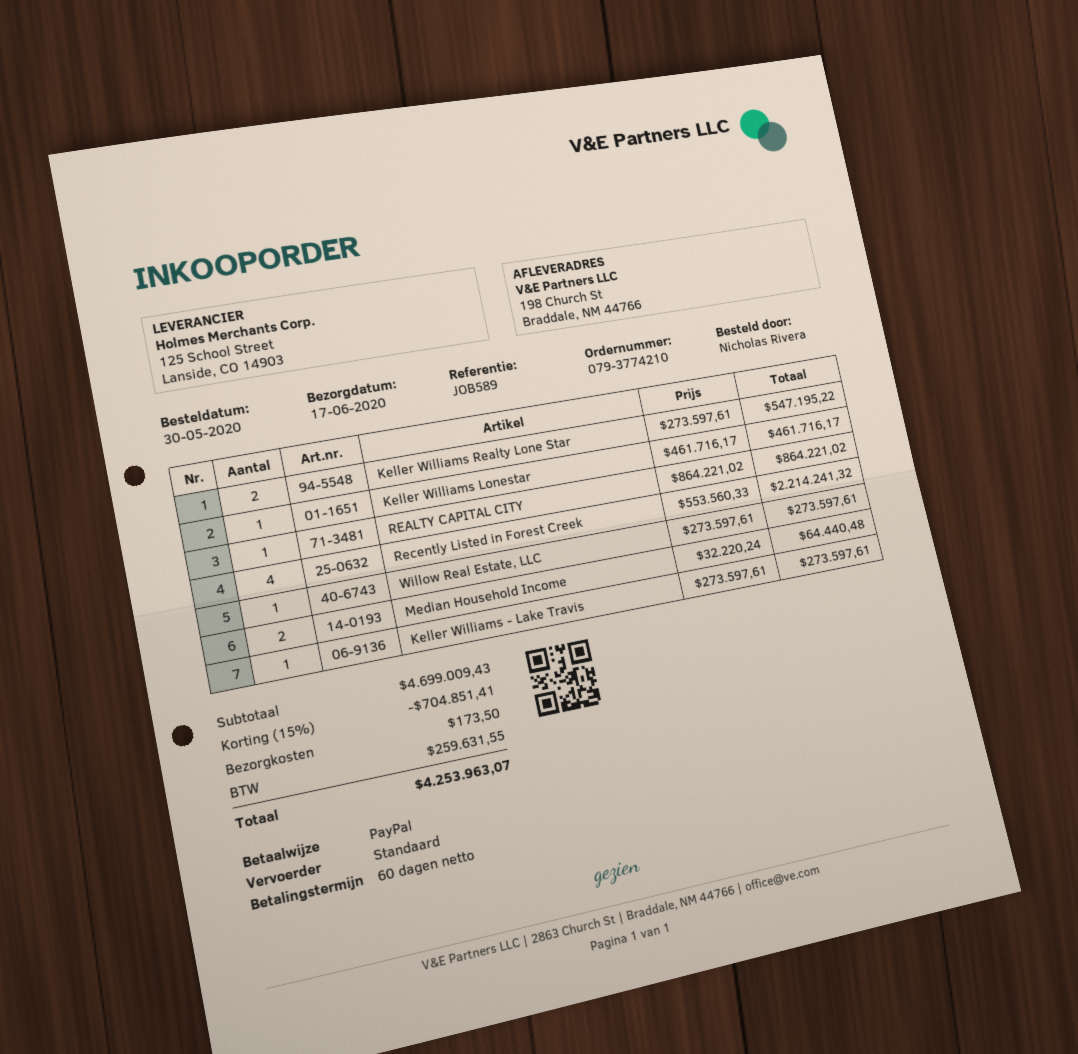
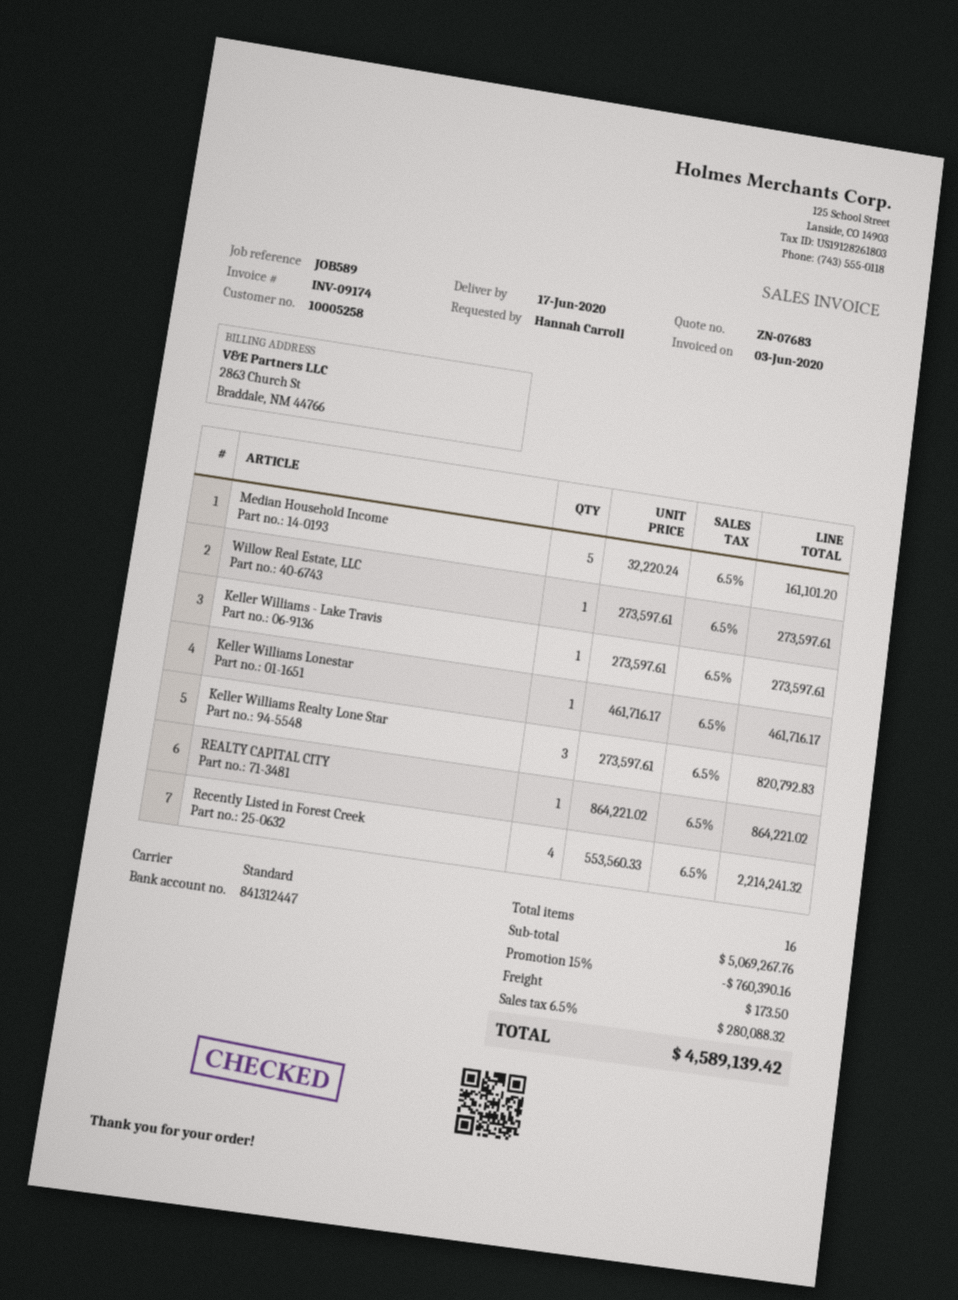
ordered by: Nicholas Rivera -> Hannah Carroll
Keller Williams Realty Lone Star: 2 x 273597.61 = 547195.22 -> 3 x 273597.61 = 820792.83
Median Household Income: 2 x 32220.24 = 64440.48 -> 5 x 32220.24 = 161101.20
subtotal: 4699009.43 -> 5069267.76
discount: 15% = 704851.41 -> 15% = 760390.16
tax: 259631.55 -> 280088.32
total: 4253963.07 -> 4589139.42

